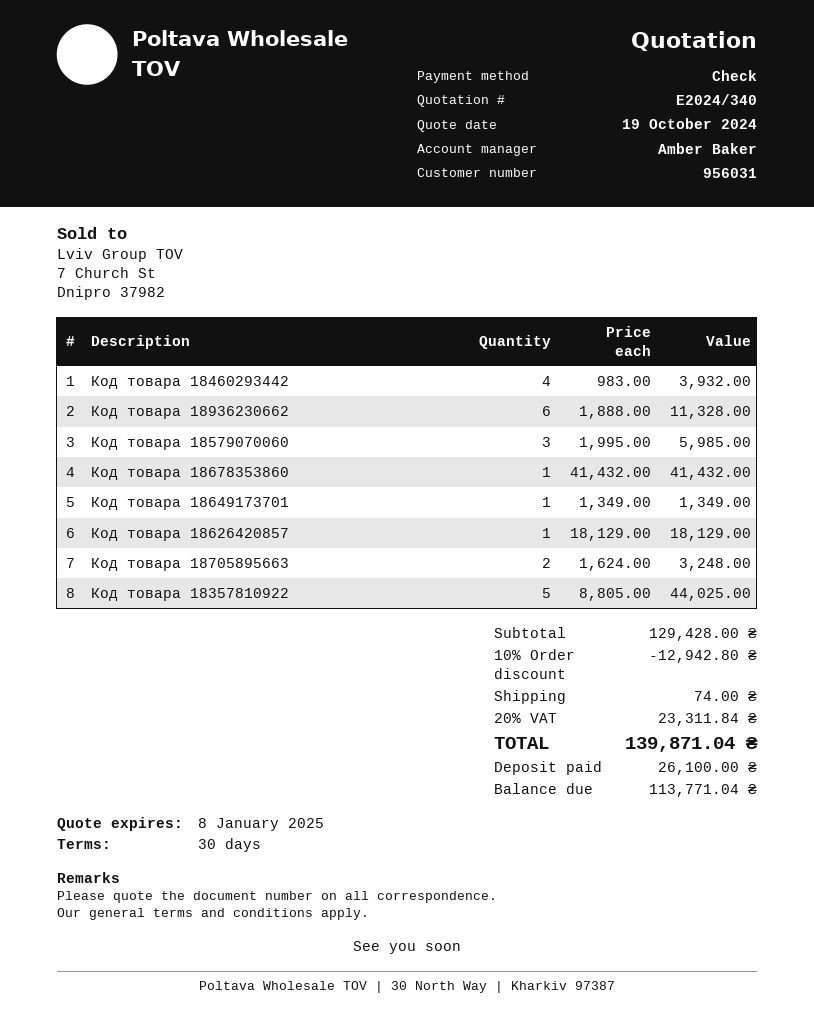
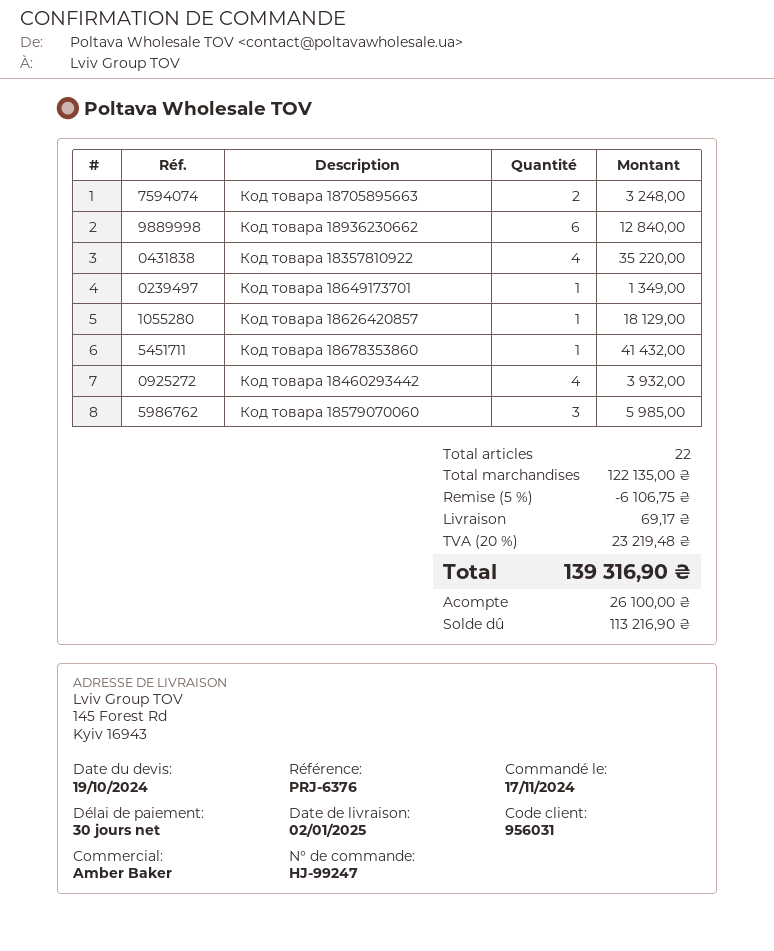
Код товара 18936230662: 6 for 11328.00 -> 6 for 12840.00
Код товара 18357810922: 5 for 44025.00 -> 4 for 35220.00
subtotal: 129428.00 -> 122135.00
discount: 10% = 12942.80 -> 5% = 6106.75
shipping: 74.00 -> 69.17
tax: 20% = 23311.84 -> 20% = 23219.48
total: 139871.04 -> 139316.90
balance: 113771.04 -> 113216.90

